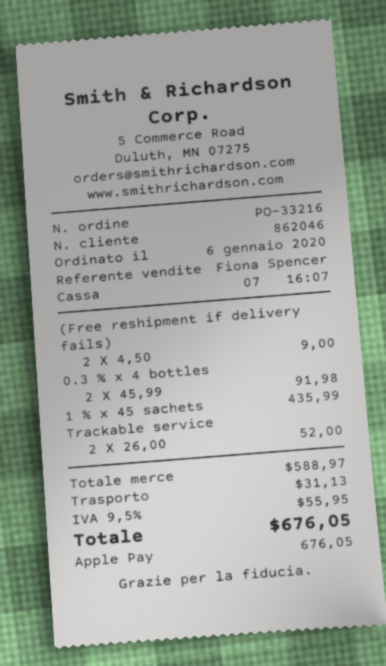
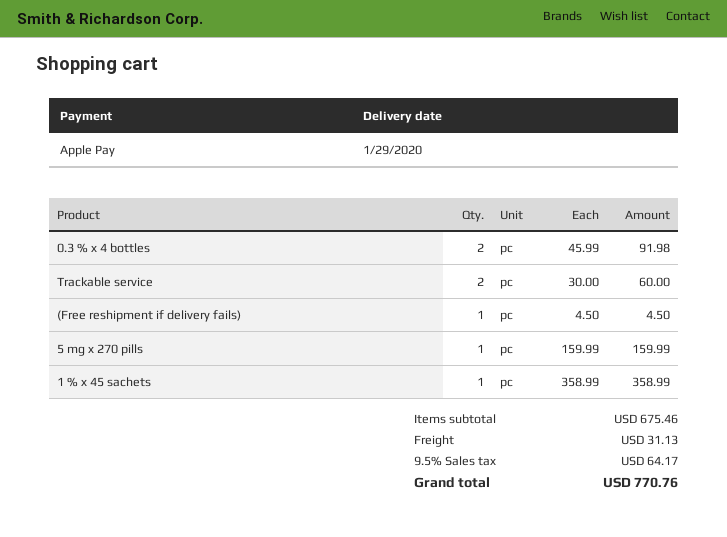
(Free reshipment if delivery fails): 2 x 4.50 = 9.00 -> 1 x 4.50 = 4.50
1 % x 45 sachets: 1 x 435.99 = 435.99 -> 1 x 358.99 = 358.99
Trackable service: 2 x 26.00 = 52.00 -> 2 x 30.00 = 60.00
5 mg x 270 pills: none -> 1 x 159.99 = 159.99
subtotal: 588.97 -> 675.46
tax: 9.5% = 55.95 -> 9.5% = 64.17
total: 676.05 -> 770.76

